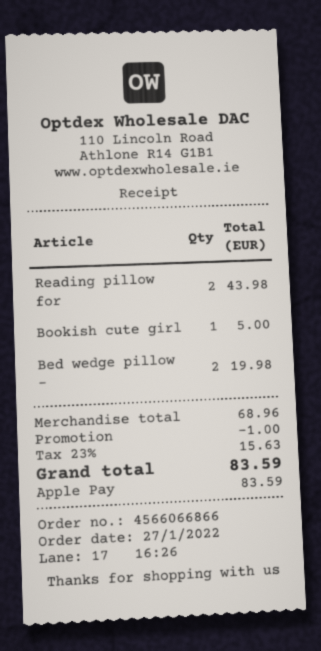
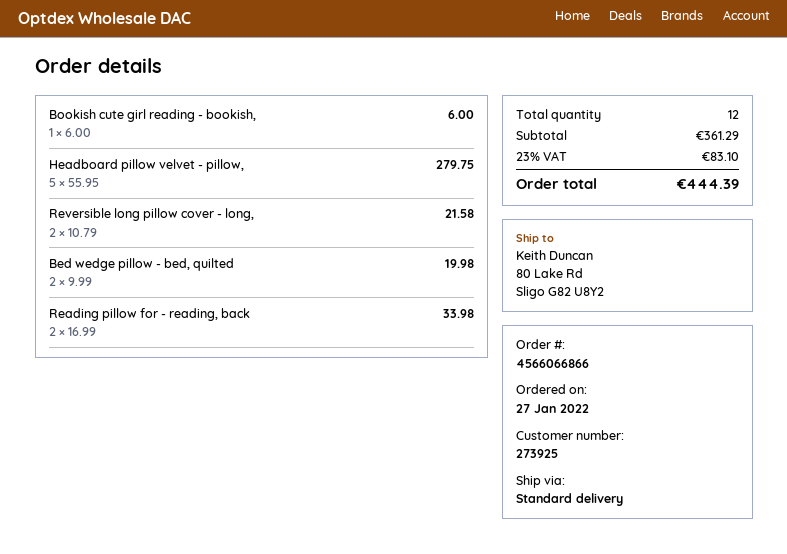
Reading pillow for: 2 for 43.98 -> 2 for 33.98
Bookish cute girl: 1 for 5.00 -> 1 for 6.00
Headboard pillow velvet - pillow,: none -> 5 for 279.75
Reversible long pillow cover - long,: none -> 2 for 21.58
subtotal: 68.96 -> 361.29
discount: 1.00 -> none
tax: 23% = 15.63 -> 23% = 83.10
total: 83.59 -> 444.39

